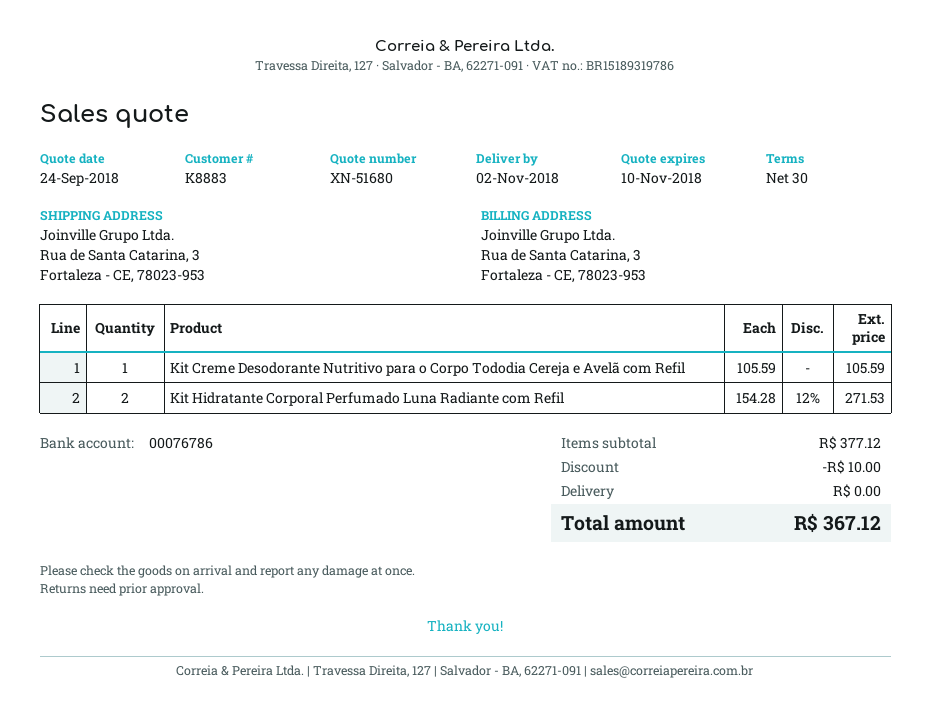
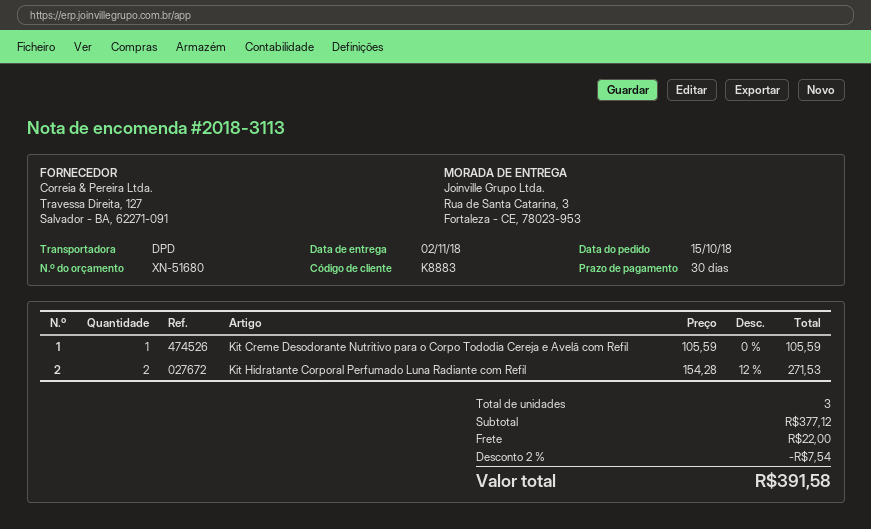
discount: 10.00 -> 7.54
shipping: 0.00 -> 22.00
total: 367.12 -> 391.58

